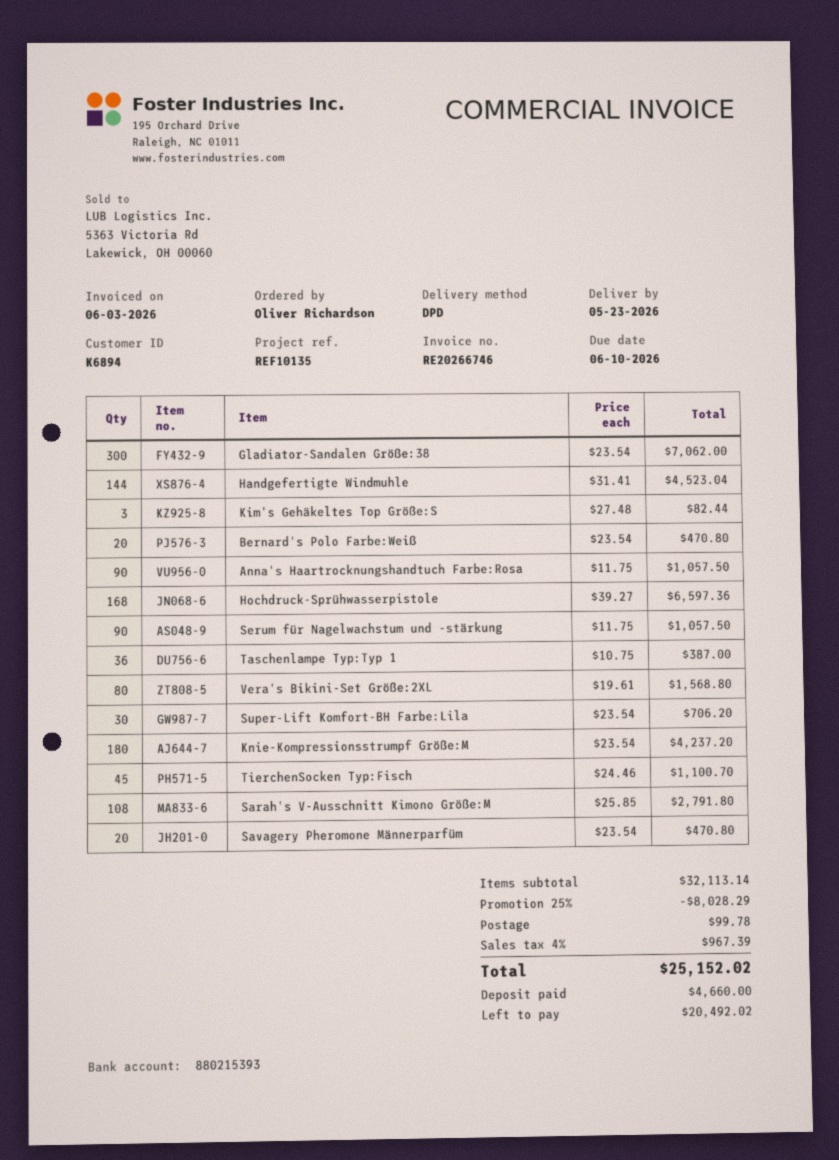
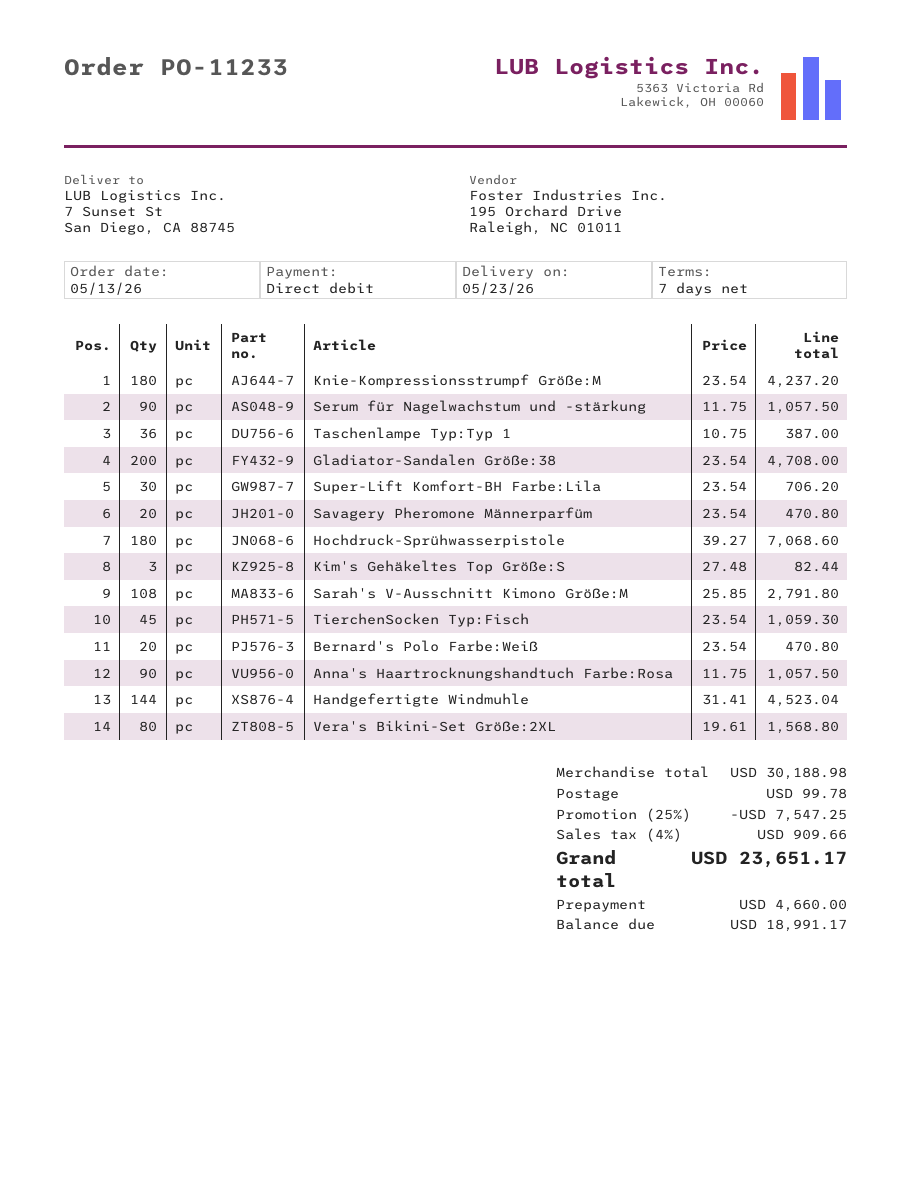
Gladiator-Sandalen Größe:38: 300 x 23.54 = 7062.00 -> 200 x 23.54 = 4708.00
Hochdruck-Sprühwasserpistole: 168 x 39.27 = 6597.36 -> 180 x 39.27 = 7068.60
TierchenSocken Typ:Fisch: 45 x 24.46 = 1100.70 -> 45 x 23.54 = 1059.30
subtotal: 32113.14 -> 30188.98
discount: 25% = 8028.29 -> 25% = 7547.25
tax: 4% = 967.39 -> 4% = 909.66
total: 25152.02 -> 23651.17
balance: 20492.02 -> 18991.17

